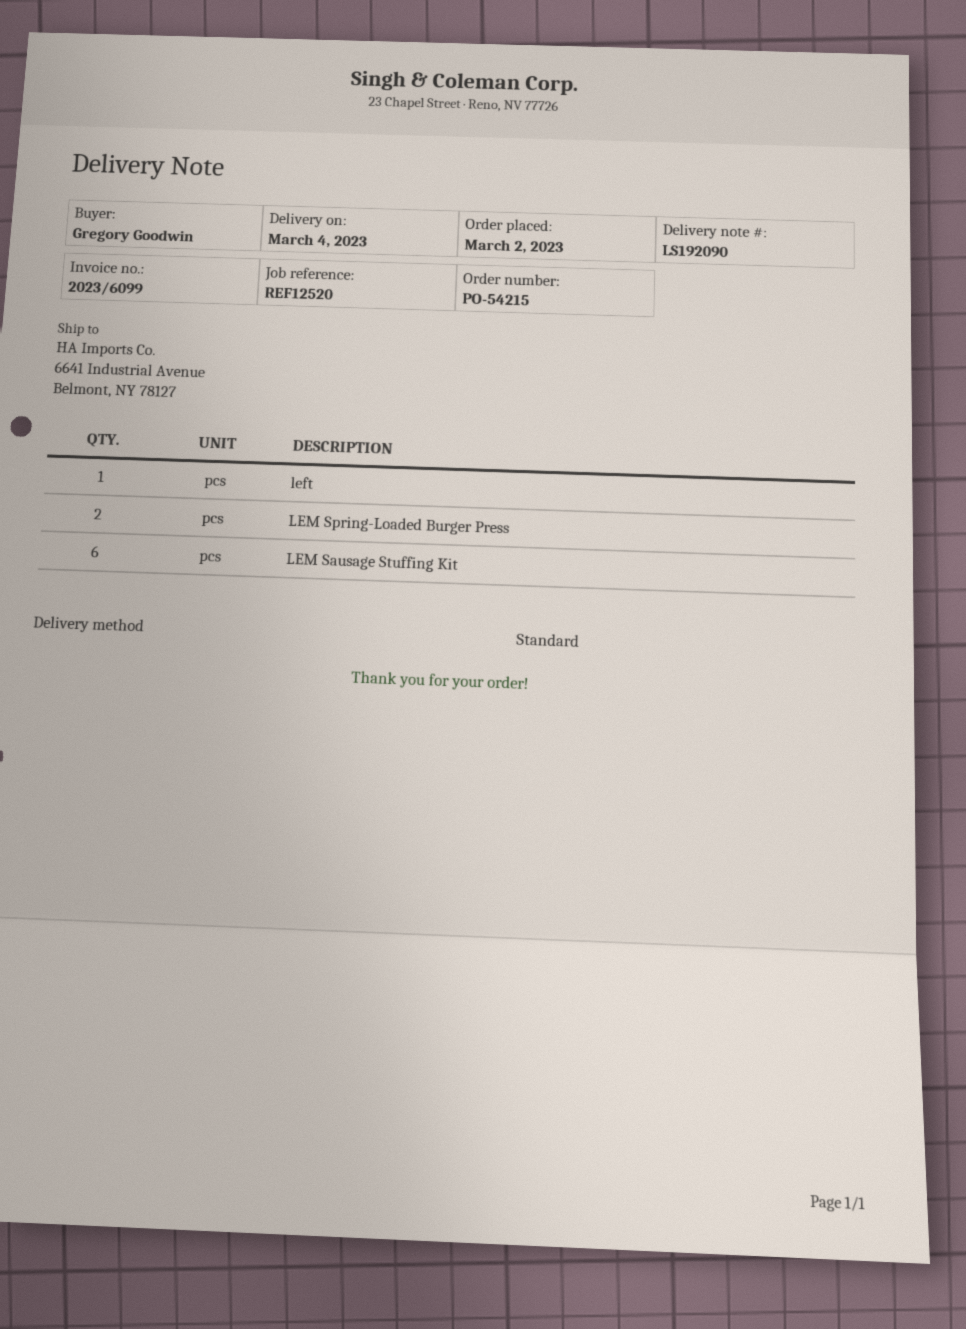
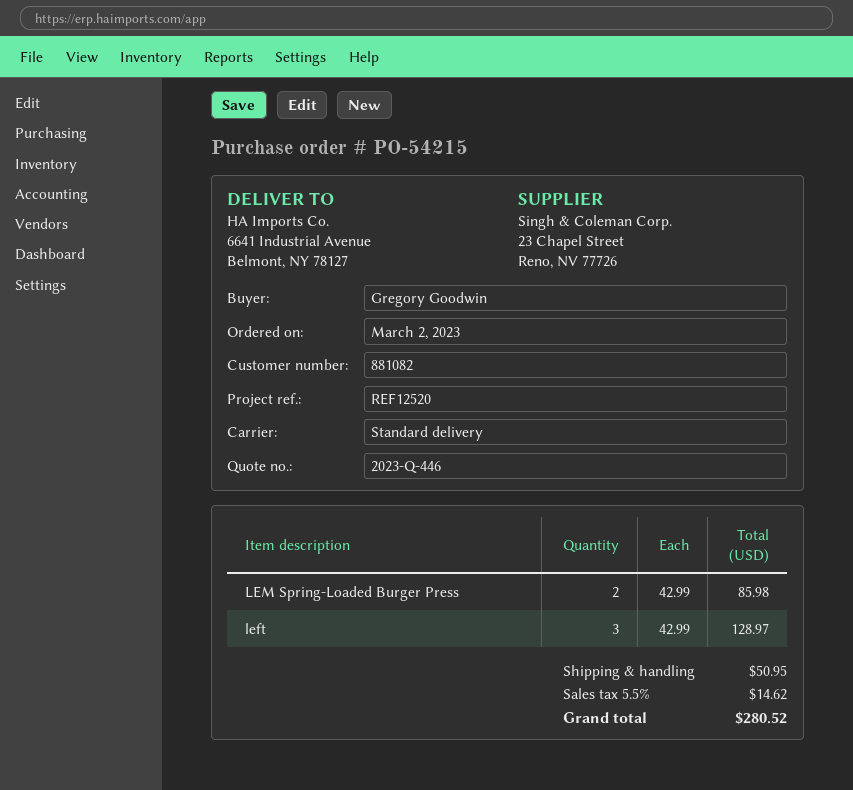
left: 1 -> 3
LEM Sausage Stuffing Kit: 6 -> none

